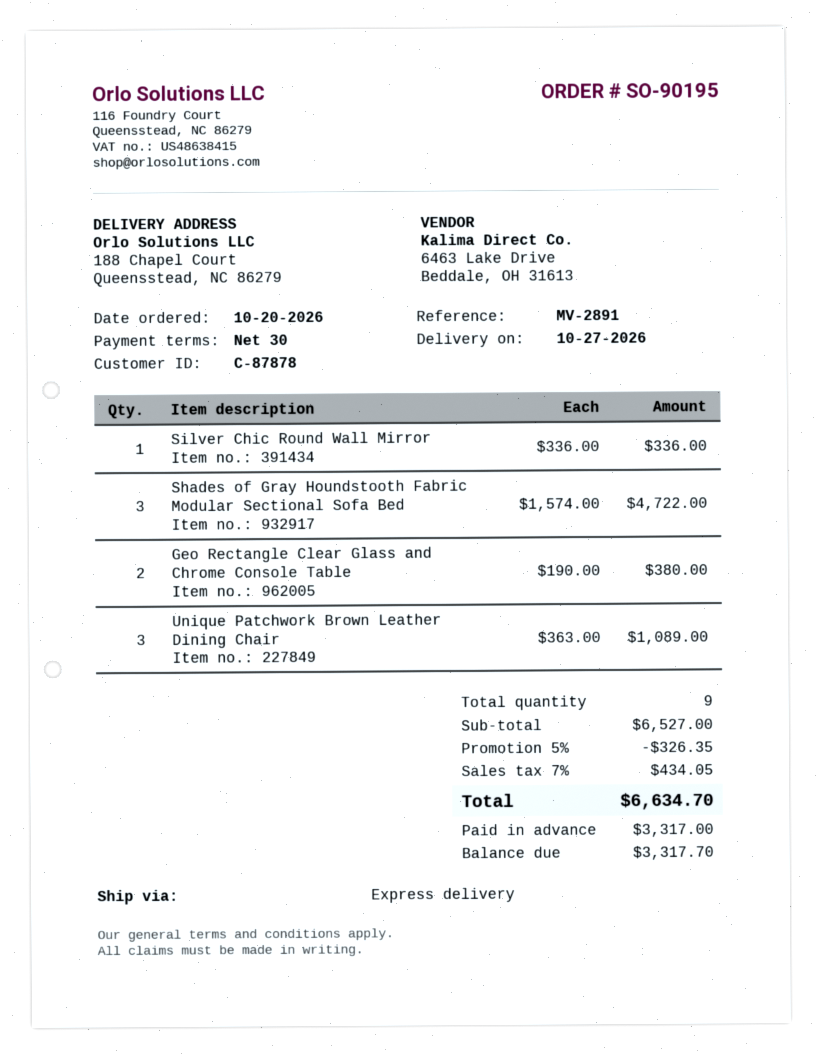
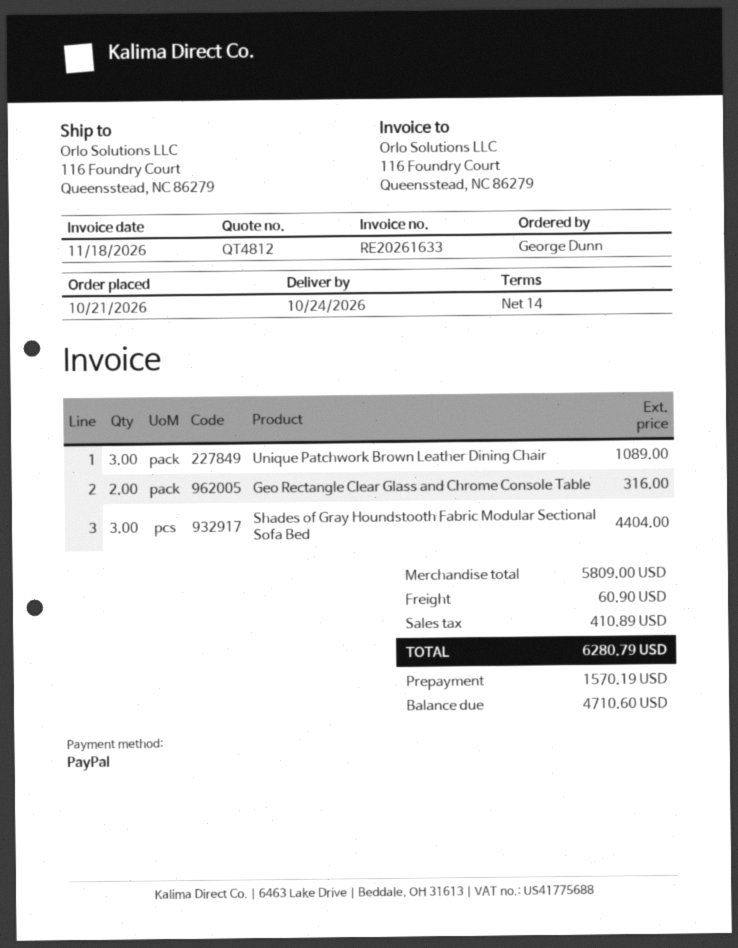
order date: 2026-10-20 -> 2026-10-21
delivery date: 2026-10-27 -> 2026-10-24
payment terms: 30 days -> 14 days
ship to: 188 Chapel Court, Queensstead, NC 86279 -> 116 Foundry Court, Queensstead, NC 86279
Silver Chic Round Wall Mirror: 1 for 336.00 -> none
Shades of Gray Houndstooth Fabric Modular Sectional Sofa Bed: 3 for 4722.00 -> 3 for 4404.00
Geo Rectangle Clear Glass and Chrome Console Table: 2 for 380.00 -> 2 for 316.00
subtotal: 6527.00 -> 5809.00
discount: 5% = 326.35 -> none
shipping: none -> 60.90
tax: 434.05 -> 410.89
total: 6634.70 -> 6280.79
deposit: 3317.00 -> 1570.19
balance: 3317.70 -> 4710.60

